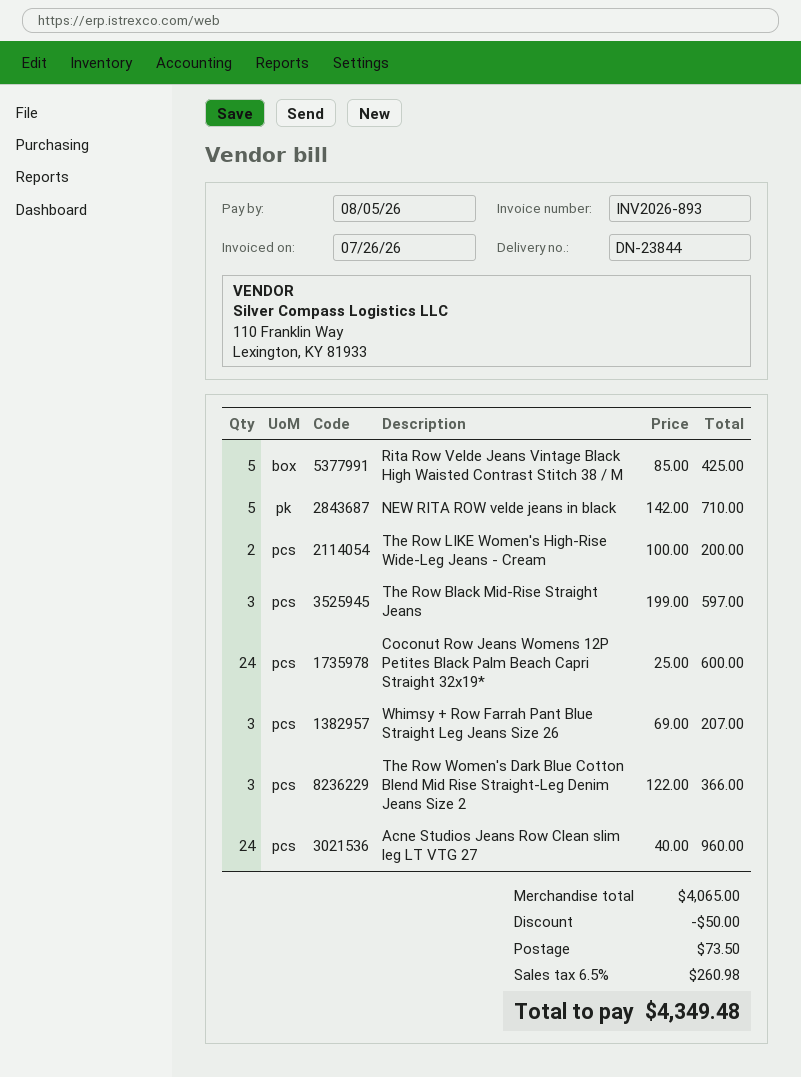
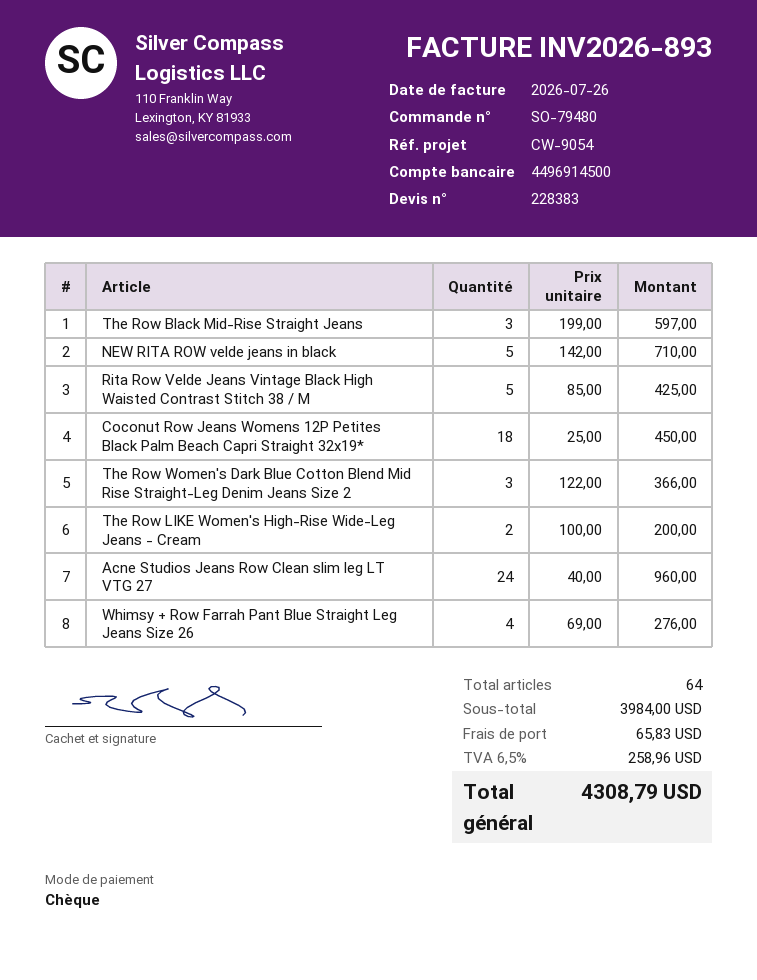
Coconut Row Jeans Womens 12P Petites Black Palm Beach Capri Straight 32x19*: 24 x 25.00 = 600.00 -> 18 x 25.00 = 450.00
Whimsy + Row Farrah Pant Blue Straight Leg Jeans Size 26: 3 x 69.00 = 207.00 -> 4 x 69.00 = 276.00
subtotal: 4065.00 -> 3984.00
discount: 50.00 -> none
shipping: 73.50 -> 65.83
tax: 6.5% = 260.98 -> 6.5% = 258.96
total: 4349.48 -> 4308.79

